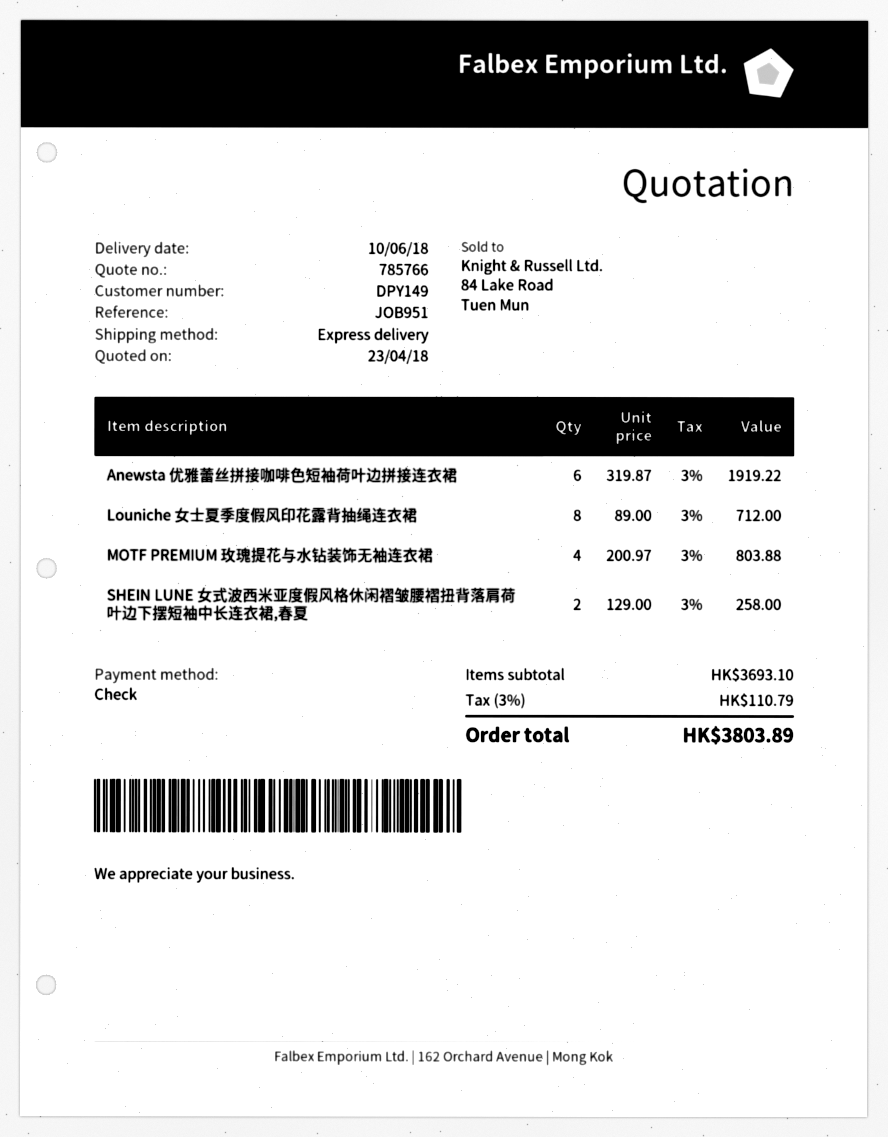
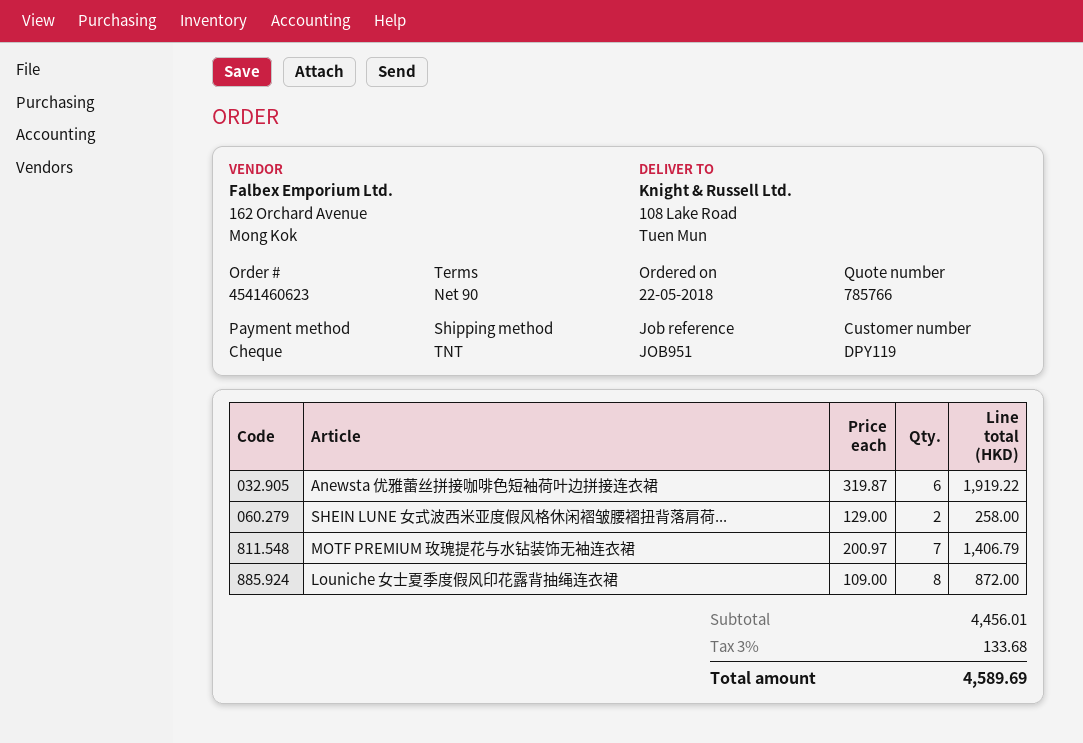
customer number: DPY149 -> DPY119
shipping method: express -> TNT
Louniche 女士夏季度假风印花露背抽绳连衣裙: 8 x 89.00 = 712.00 -> 8 x 109.00 = 872.00
MOTF PREMIUM 玫瑰提花与水钻装饰无袖连衣裙: 4 x 200.97 = 803.88 -> 7 x 200.97 = 1406.79
subtotal: 3693.10 -> 4456.01
tax: 3% = 110.79 -> 3% = 133.68
total: 3803.89 -> 4589.69

